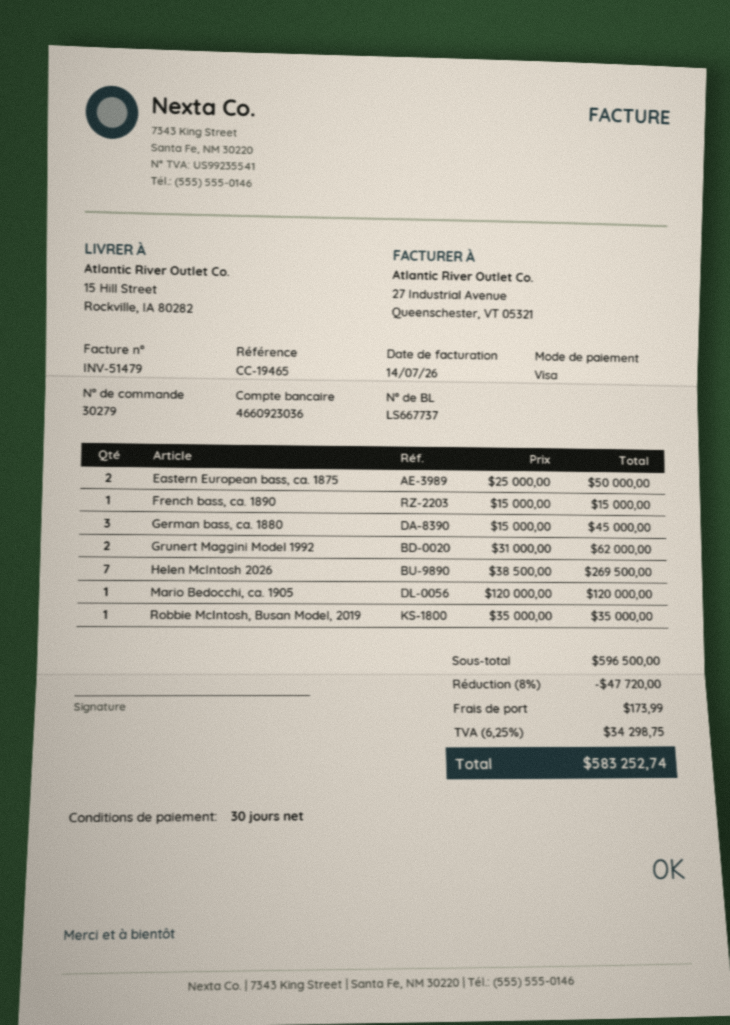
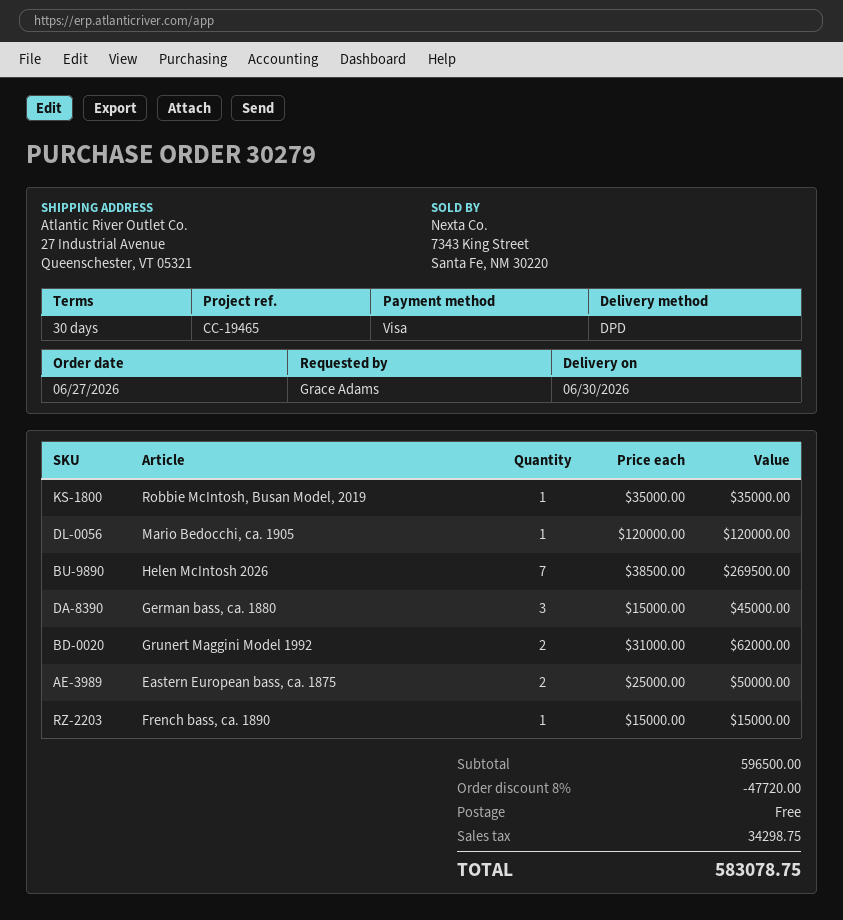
ship to: 15 Hill Street, Rockville, IA 80282 -> 27 Industrial Avenue, Queenschester, VT 05321
shipping: 173.99 -> 0.00
total: 583252.74 -> 583078.75

